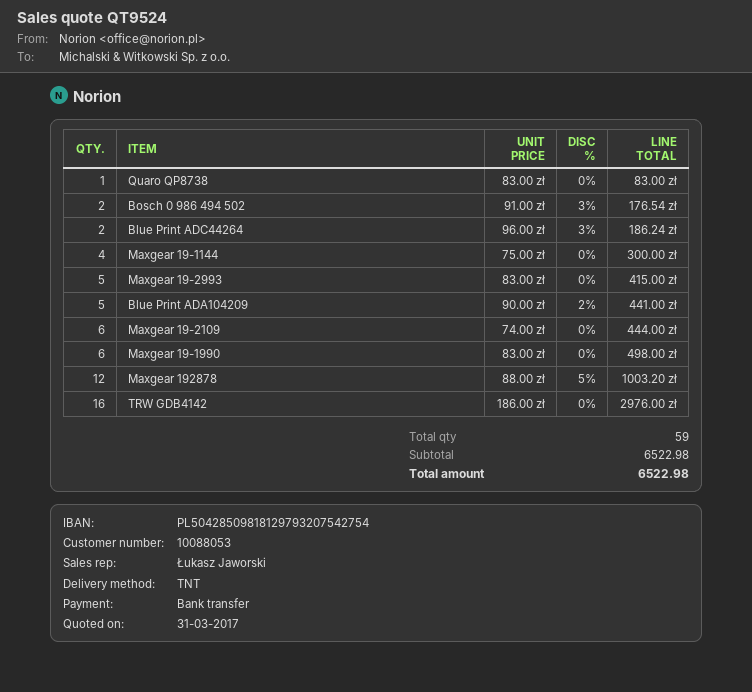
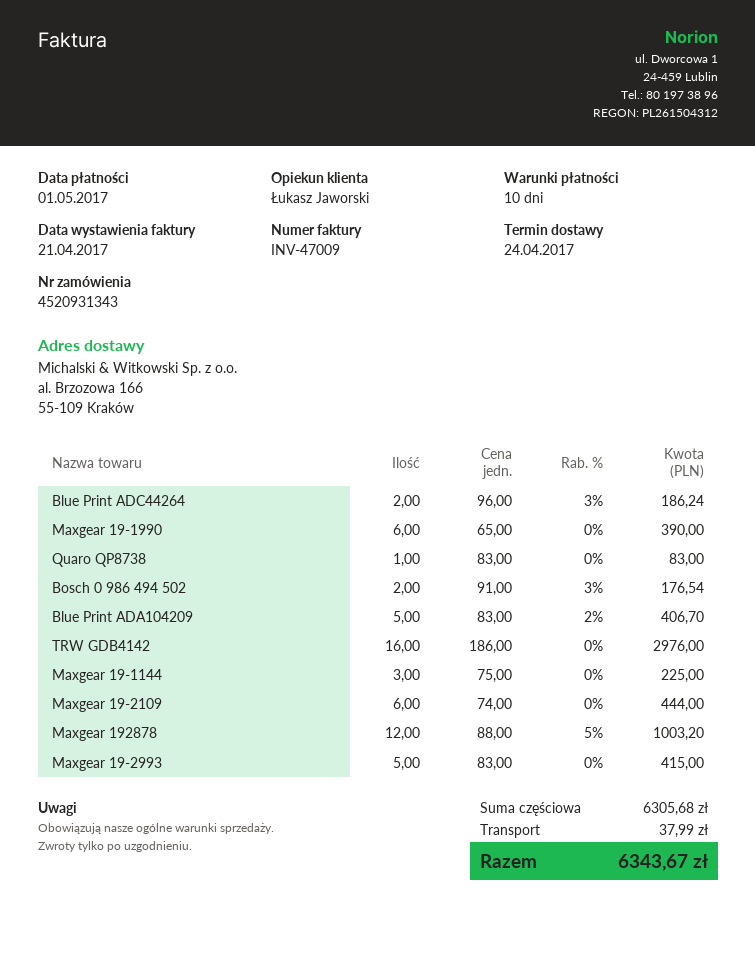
Maxgear 19-1144: 4 x 75.00 = 300.00 -> 3 x 75.00 = 225.00
Blue Print ADA104209: 5 x 90.00 - 2% = 441.00 -> 5 x 83.00 - 2% = 406.70
Maxgear 19-1990: 6 x 83.00 = 498.00 -> 6 x 65.00 = 390.00
subtotal: 6522.98 -> 6305.68
shipping: none -> 37.99
total: 6522.98 -> 6343.67

